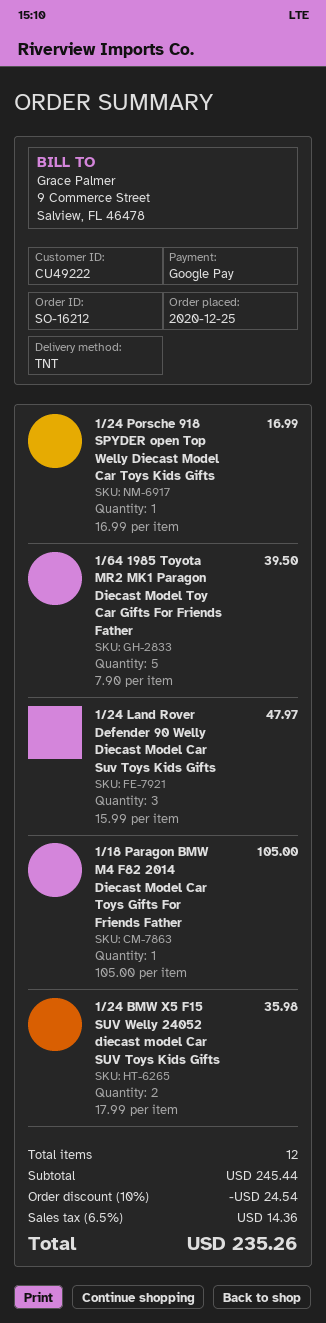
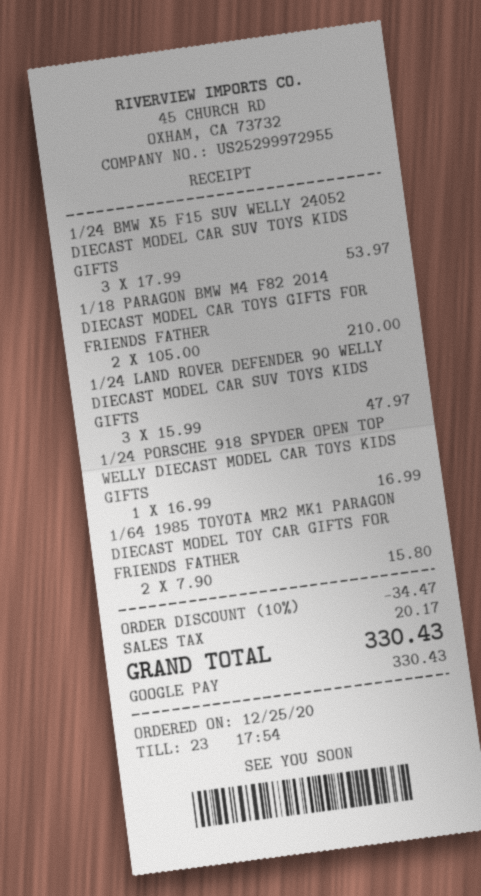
1/64 1985 Toyota MR2 MK1 Paragon Diecast Model Toy Car Gifts For Friends Father: 5 x 7.90 = 39.50 -> 2 x 7.90 = 15.80
1/18 Paragon BMW M4 F82 2014 Diecast Model Car Toys Gifts For Friends Father: 1 x 105.00 = 105.00 -> 2 x 105.00 = 210.00
1/24 BMW X5 F15 SUV Welly 24052 diecast model Car SUV Toys Kids Gifts: 2 x 17.99 = 35.98 -> 3 x 17.99 = 53.97
discount: 10% = 24.54 -> 10% = 34.47
tax: 14.36 -> 20.17
total: 235.26 -> 330.43

